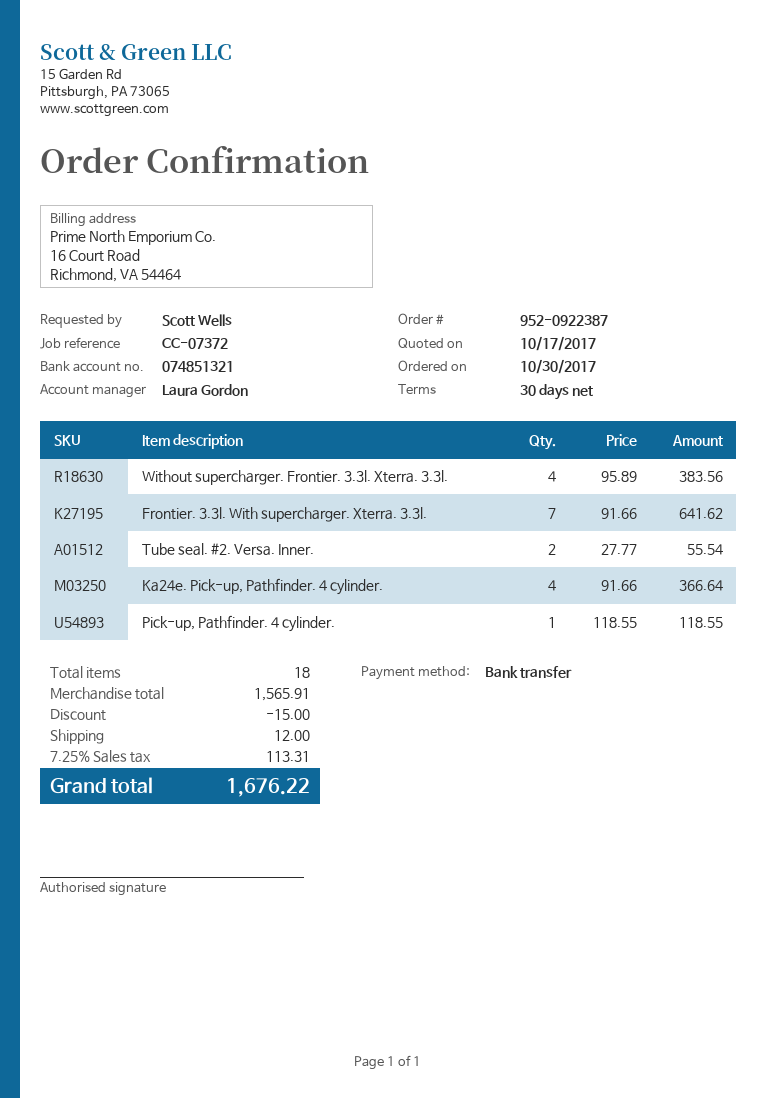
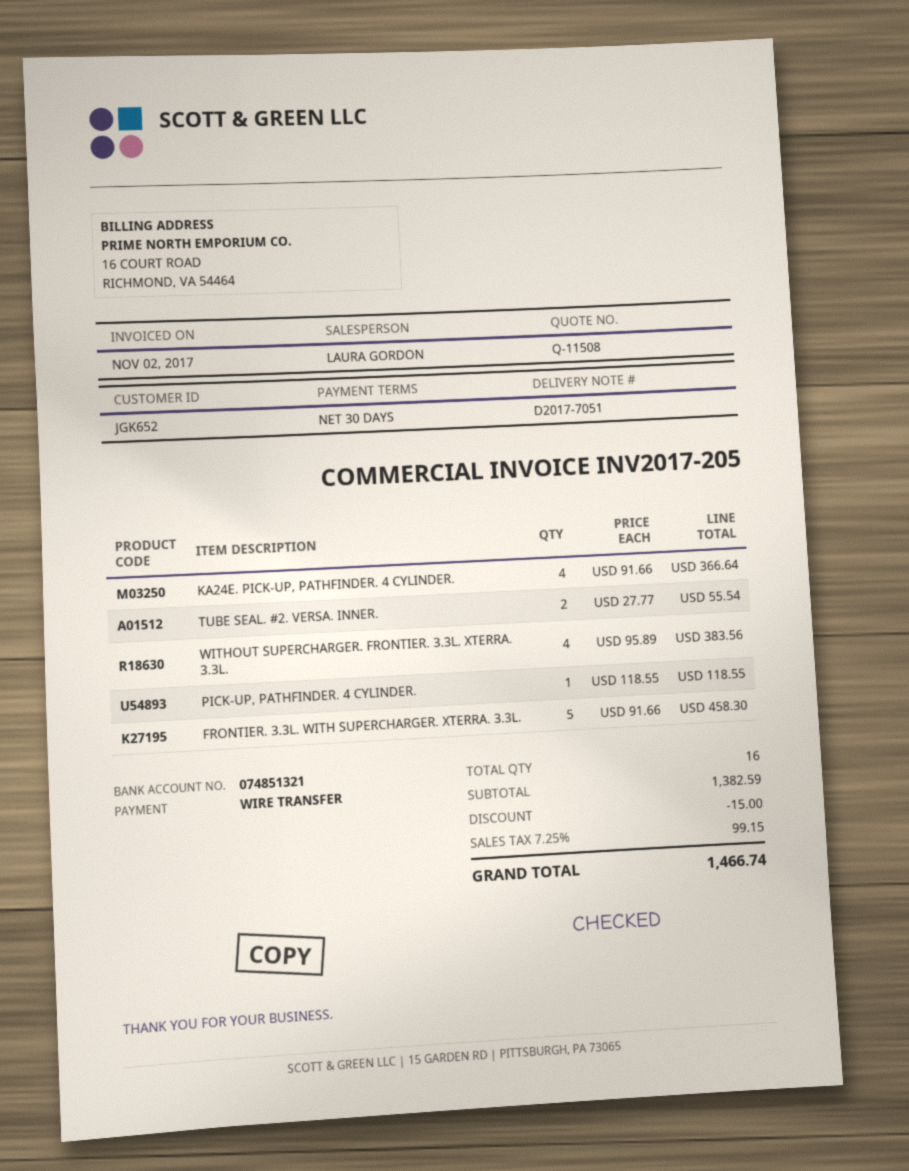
Frontier. 3.3l. With supercharger. Xterra. 3.3l.: 7 x 91.66 = 641.62 -> 5 x 91.66 = 458.30
total quantity: 18 -> 16
subtotal: 1565.91 -> 1382.59
shipping: 12.00 -> none
tax: 7.25% = 113.31 -> 7.25% = 99.15
total: 1676.22 -> 1466.74

